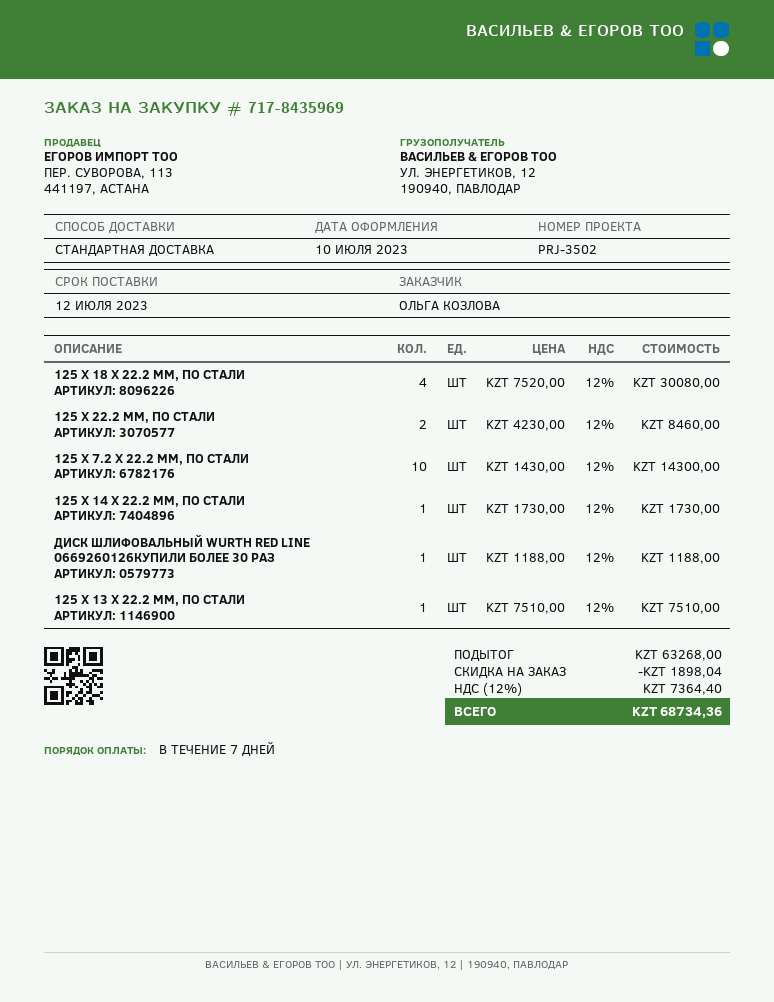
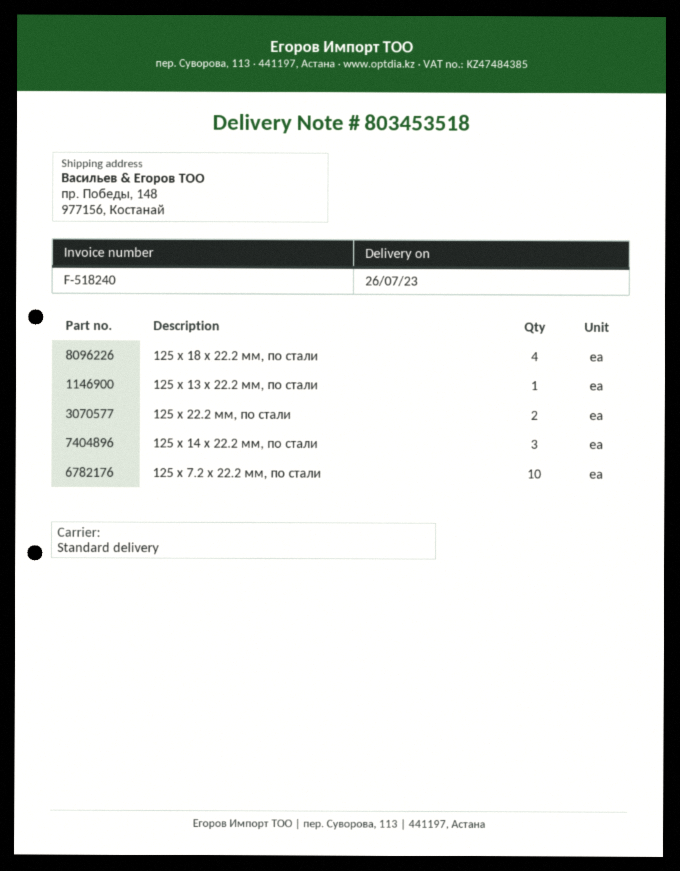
delivery date: 2023-07-12 -> 2023-07-26
ship to: УЛ. ЭНЕРГЕТИКОВ, 12, 190940, ПАВЛОДАР -> пр. Победы, 148, 977156, Костанай
125 Х 14 Х 22.2 ММ, ПО СТАЛИ: 1 -> 3
ДИСК ШЛИФОВАЛЬНЫЙ WURTH RED LINE 0669260126КУПИЛИ БОЛЕЕ 30 РАЗ: 1 -> none

